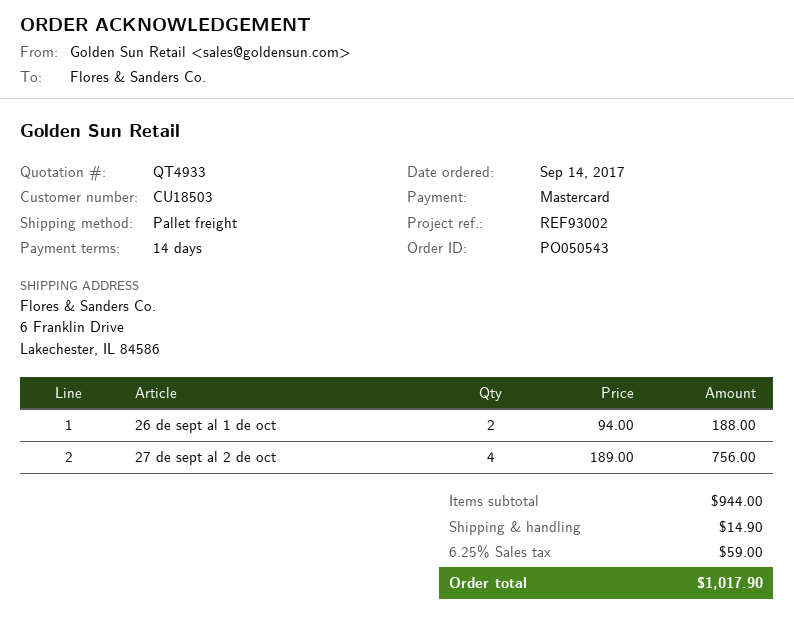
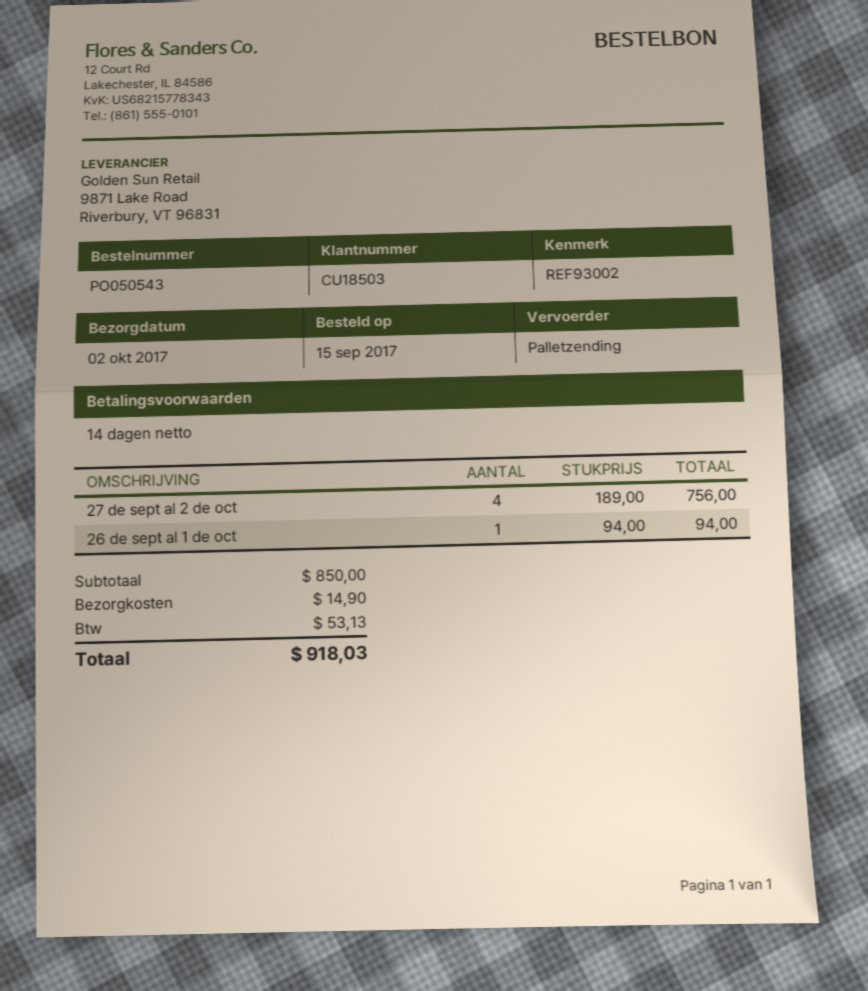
order date: 2017-09-14 -> 2017-09-15
26 de sept al 1 de oct: 2 x 94.00 = 188.00 -> 1 x 94.00 = 94.00
subtotal: 944.00 -> 850.00
tax: 59.00 -> 53.13
total: 1017.90 -> 918.03

